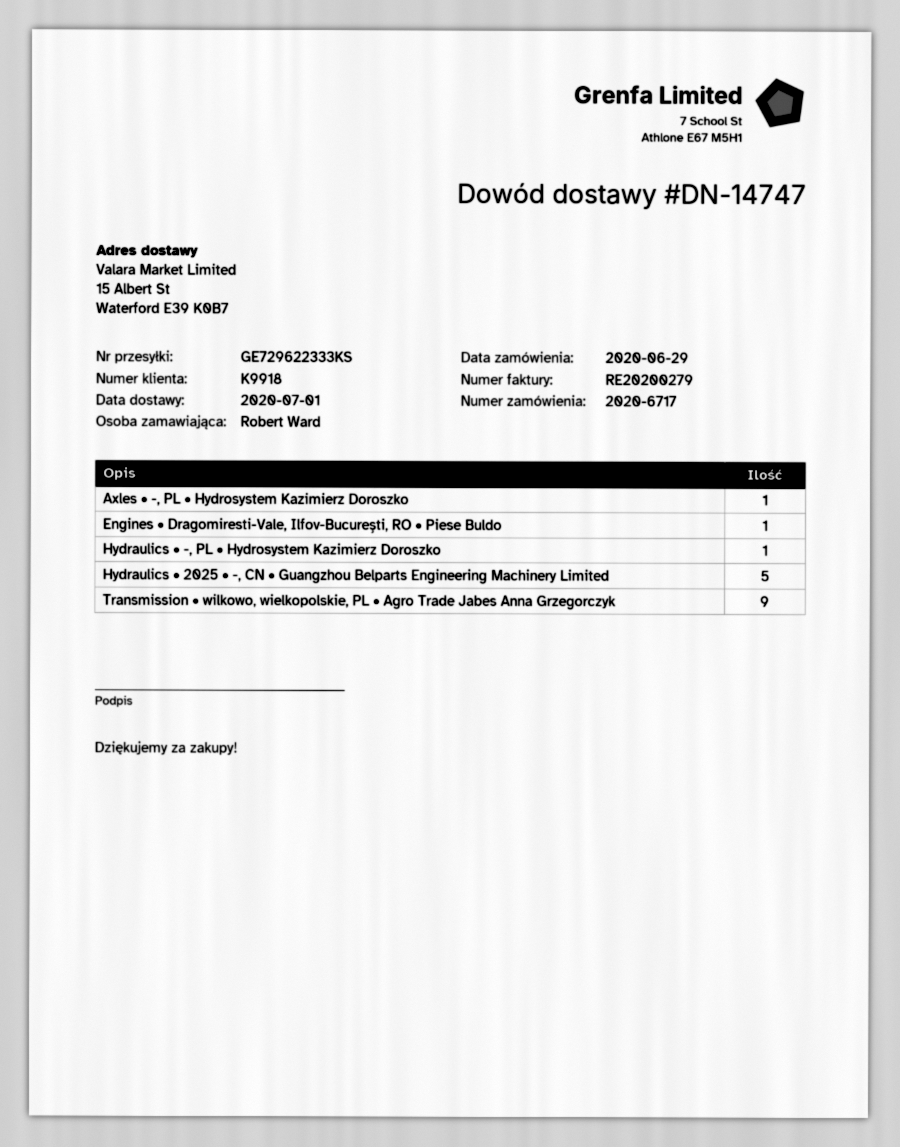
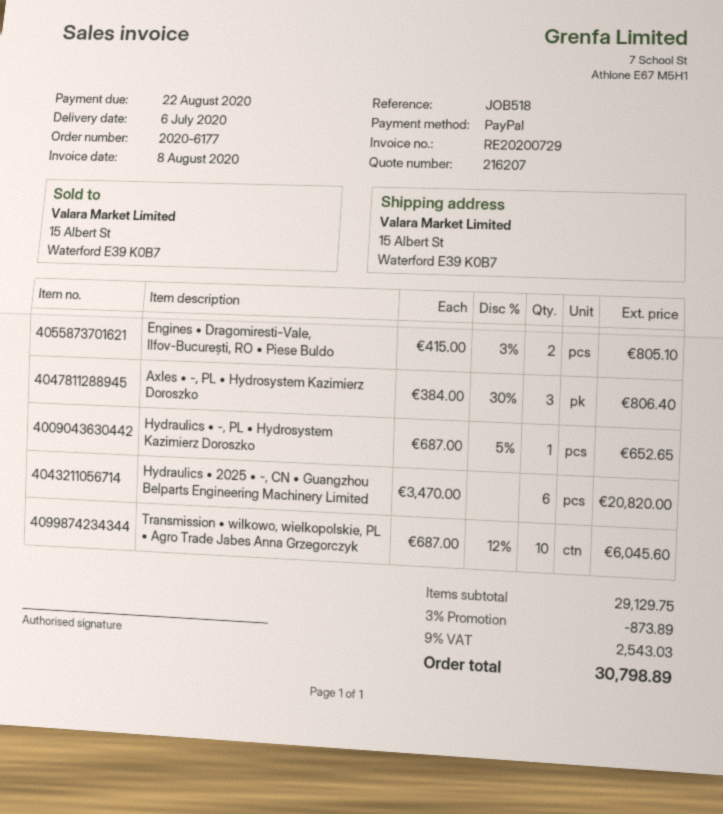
order number: 2020-6717 -> 2020-6177
delivery date: 2020-07-01 -> 2020-07-06
invoice number: RE20200279 -> RE20200729
Axles • -, PL • Hydrosystem Kazimierz Doroszko: 1 -> 3
Engines • Dragomiresti-Vale, Ilfov-București, RO • Piese Buldo: 1 -> 2
Hydraulics • 2025 • -, CN • Guangzhou Belparts Engineering Machinery Limited: 5 -> 6
Transmission • wilkowo, wielkopolskie, PL • Agro Trade Jabes Anna Grzegorczyk: 9 -> 10

